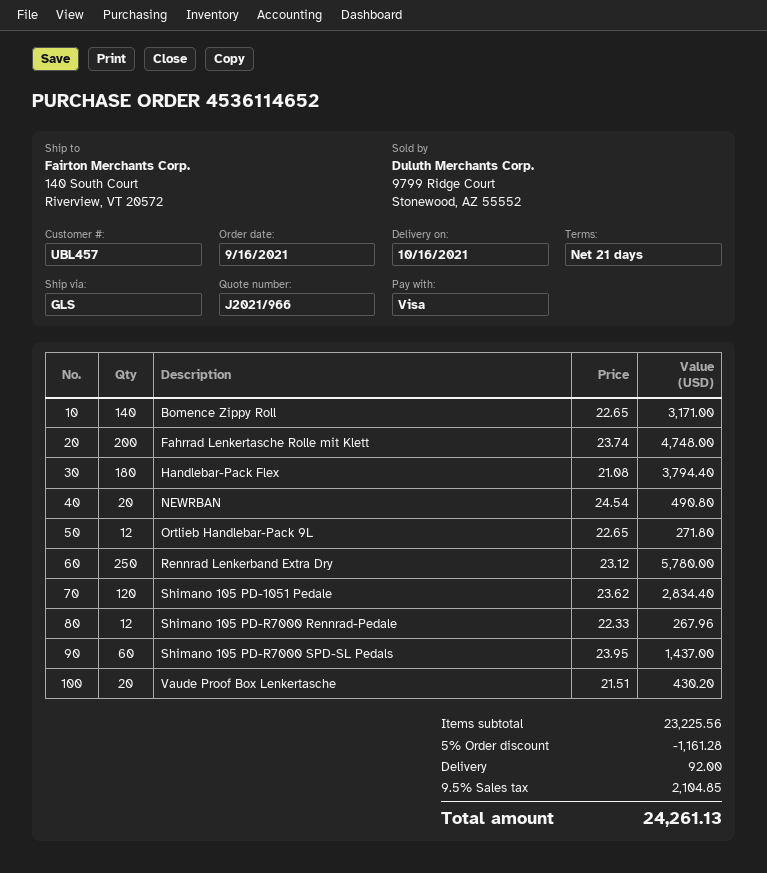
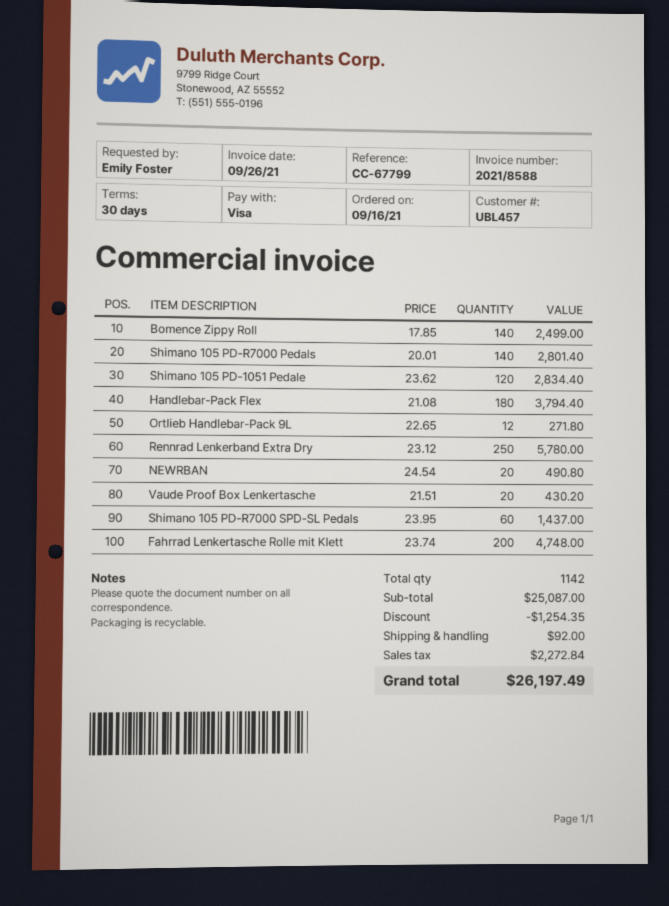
payment terms: 21 days -> 30 days
Bomence Zippy Roll: 140 x 22.65 = 3171.00 -> 140 x 17.85 = 2499.00
Shimano 105 PD-R7000 Rennrad-Pedale: 12 x 22.33 = 267.96 -> none
Shimano 105 PD-R7000 Pedals: none -> 140 x 20.01 = 2801.40
subtotal: 23225.56 -> 25087.00
discount: 1161.28 -> 1254.35
tax: 2104.85 -> 2272.84
total: 24261.13 -> 26197.49

